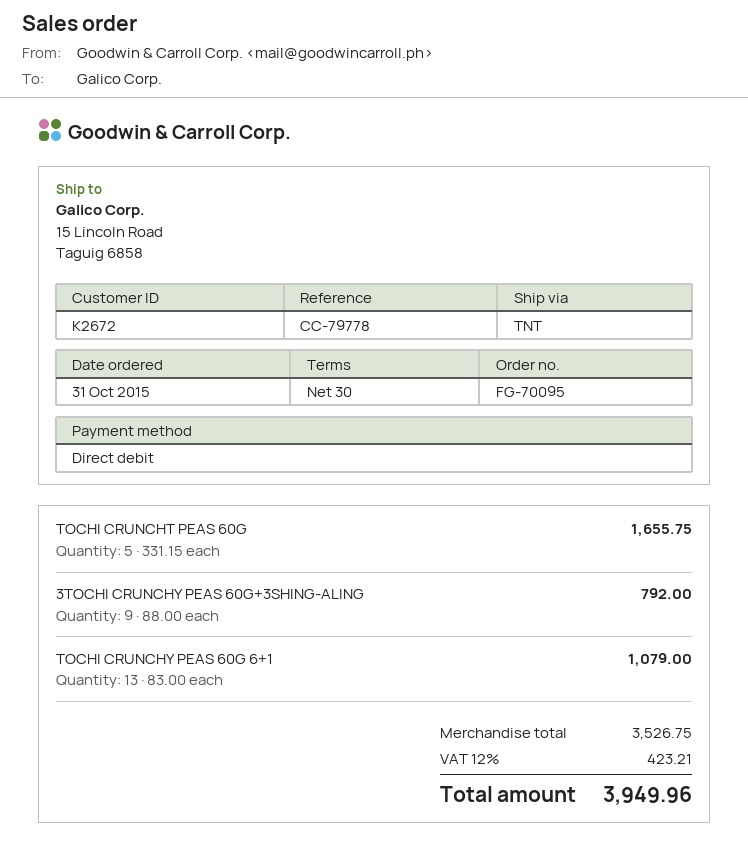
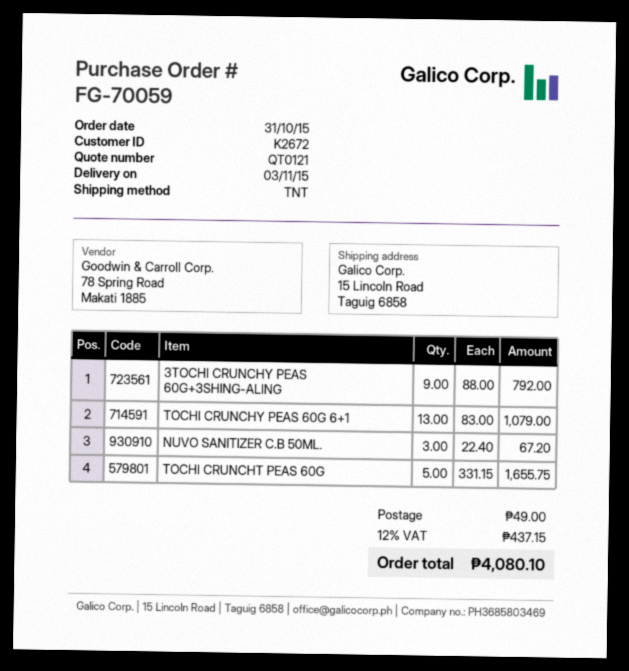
order number: FG-70095 -> FG-70059
NUVO SANITIZER C.B 50ML.: none -> 3 x 22.40 = 67.20
shipping: none -> 49.00
tax: 12% = 423.21 -> 12% = 437.15
total: 3949.96 -> 4080.10

